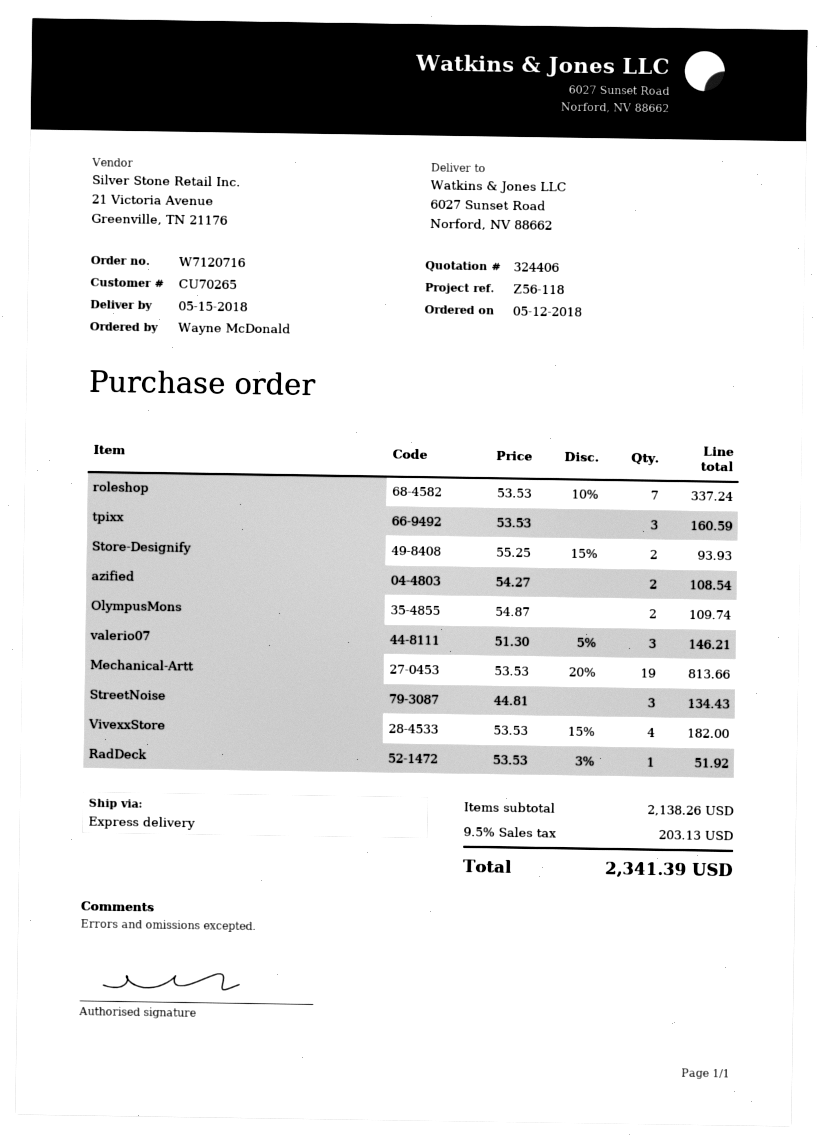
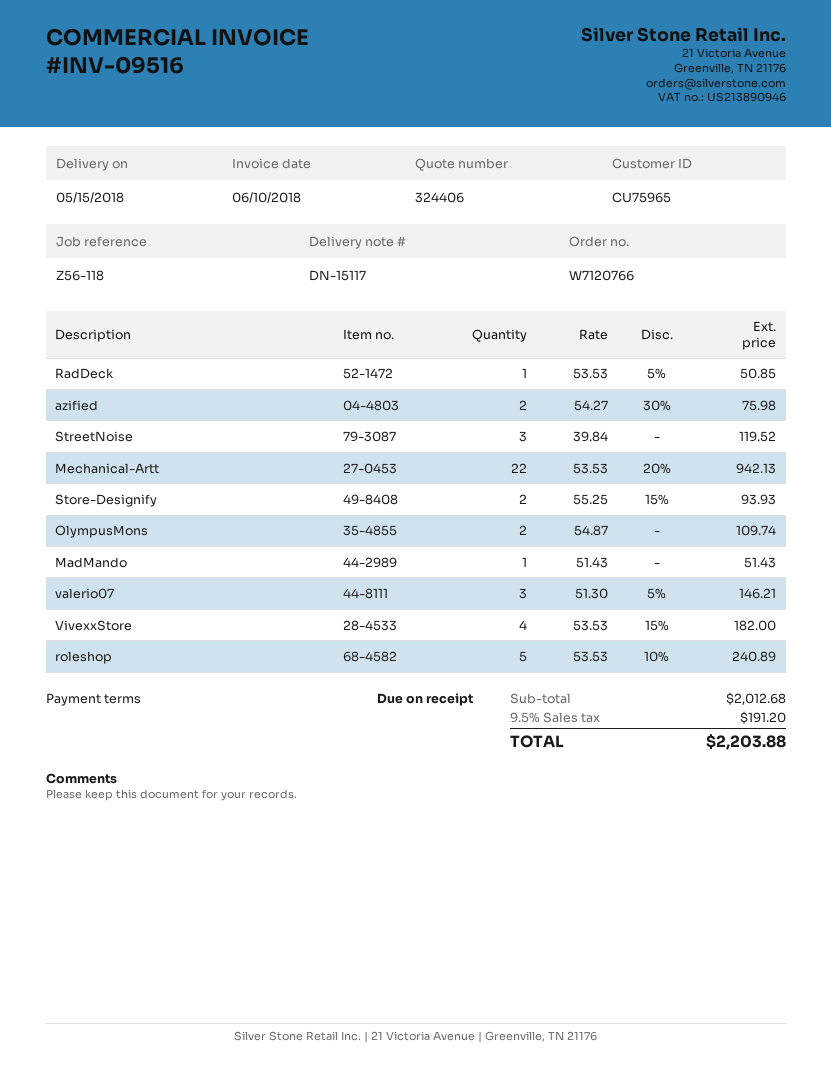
order number: W7120716 -> W7120766
customer number: CU70265 -> CU75965
roleshop: 7 x 53.53 - 10% = 337.24 -> 5 x 53.53 - 10% = 240.89
tpixx: 3 x 53.53 = 160.59 -> none
azified: 2 x 54.27 = 108.54 -> 2 x 54.27 - 30% = 75.98
Mechanical-Artt: 19 x 53.53 - 20% = 813.66 -> 22 x 53.53 - 20% = 942.13
StreetNoise: 3 x 44.81 = 134.43 -> 3 x 39.84 = 119.52
RadDeck: 1 x 53.53 - 3% = 51.92 -> 1 x 53.53 - 5% = 50.85
MadMando: none -> 1 x 51.43 = 51.43
subtotal: 2138.26 -> 2012.68
tax: 9.5% = 203.13 -> 9.5% = 191.20
total: 2341.39 -> 2203.88

